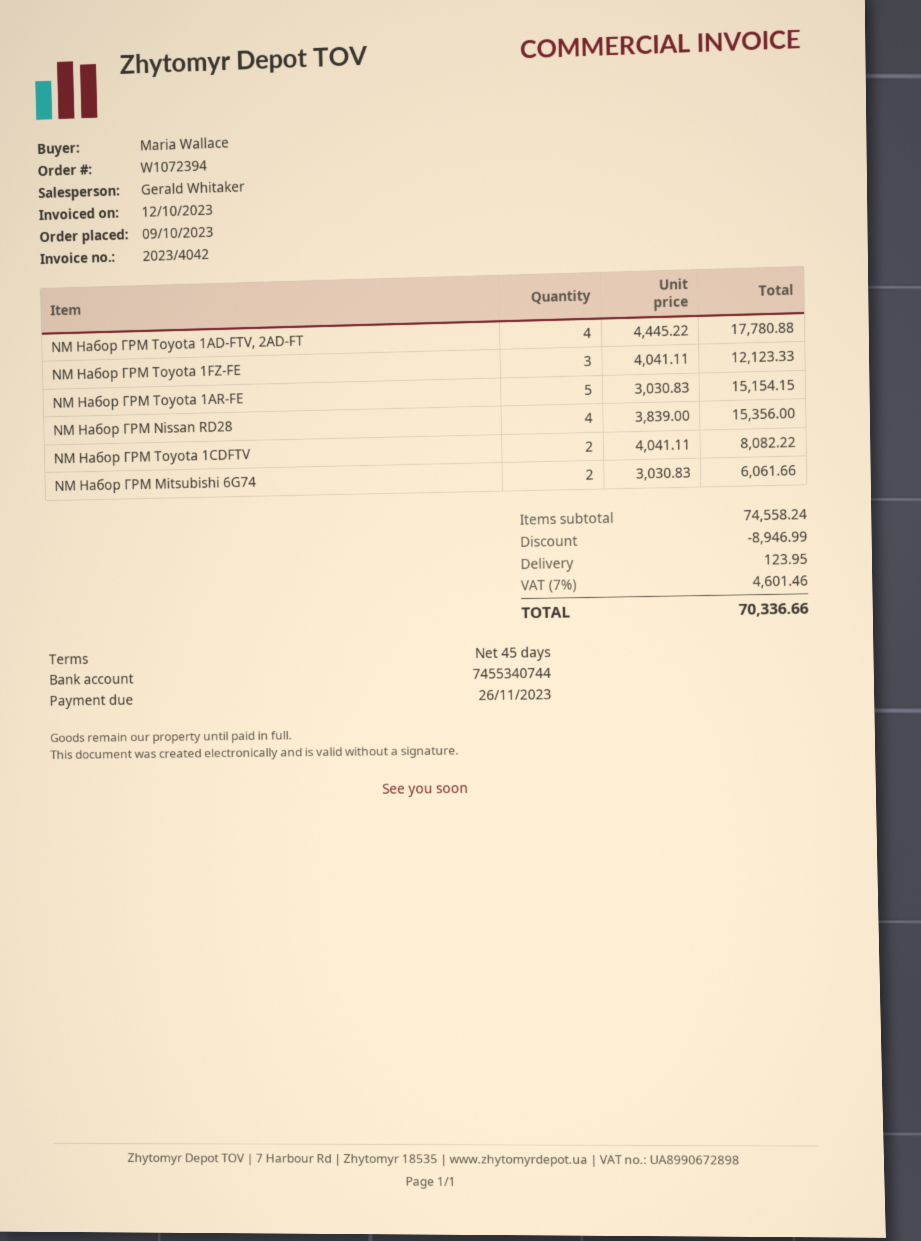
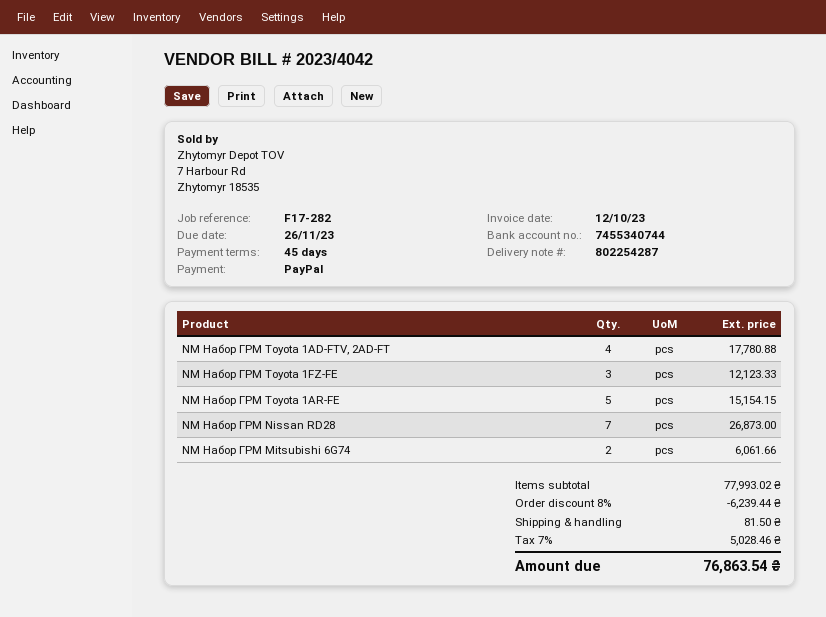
NM Набор ГРМ Nissan RD28: 4 for 15356.00 -> 7 for 26873.00
NM Набор ГРМ Toyota 1CDFTV: 2 for 8082.22 -> none
subtotal: 74558.24 -> 77993.02
discount: 8946.99 -> 6239.44
shipping: 123.95 -> 81.50
tax: 7% = 4601.46 -> 7% = 5028.46
total: 70336.66 -> 76863.54

